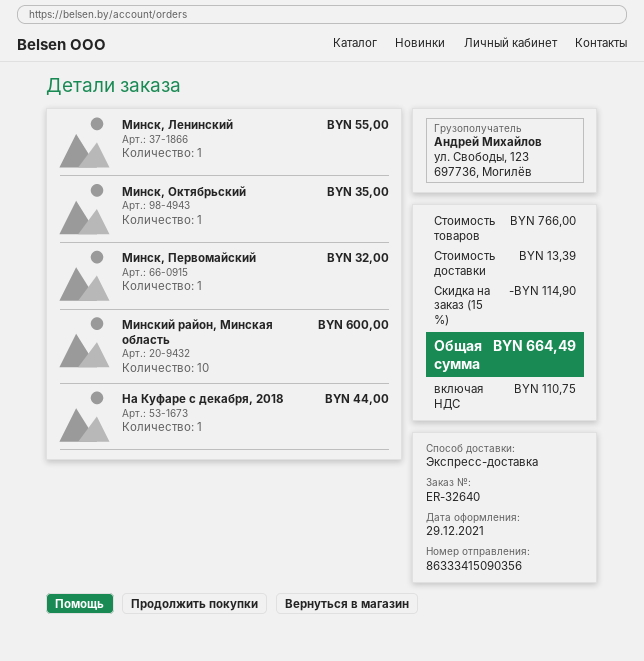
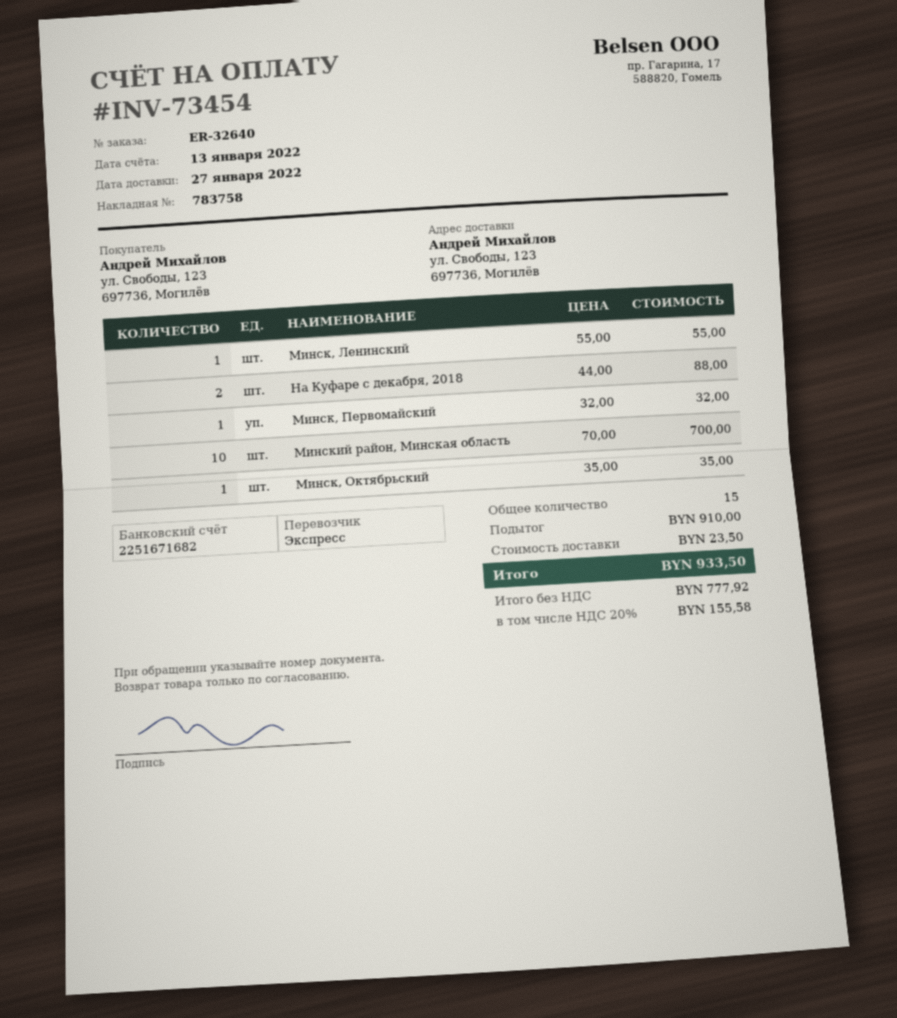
Минский район, Минская область: 10 for 600.00 -> 10 for 700.00
На Куфаре с декабря, 2018: 1 for 44.00 -> 2 for 88.00
subtotal: 766.00 -> 910.00
discount: 15% = 114.90 -> none
shipping: 13.39 -> 23.50
tax: 110.75 -> 155.58
total: 664.49 -> 933.50

